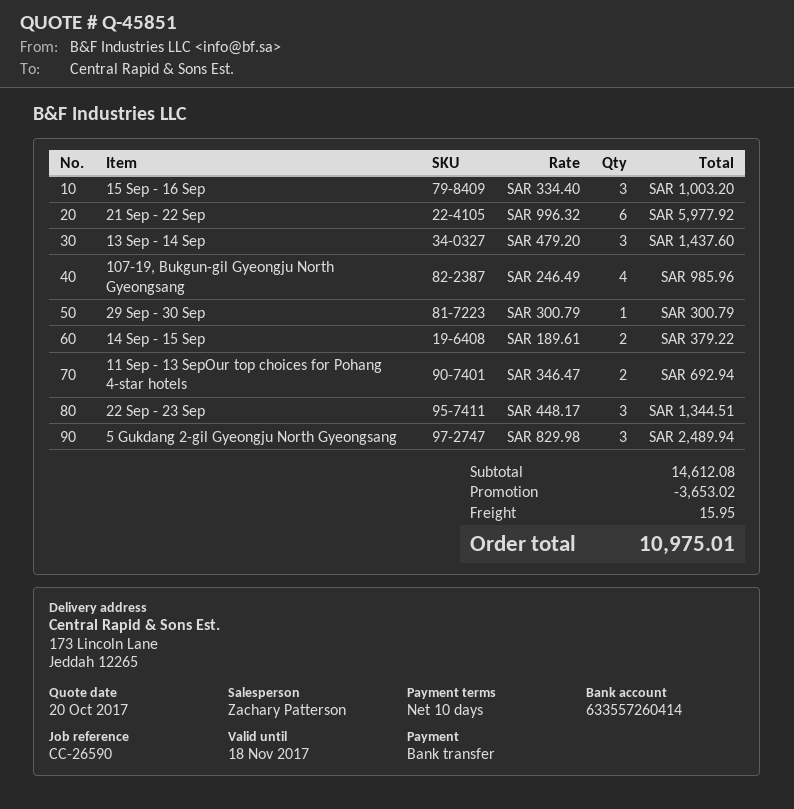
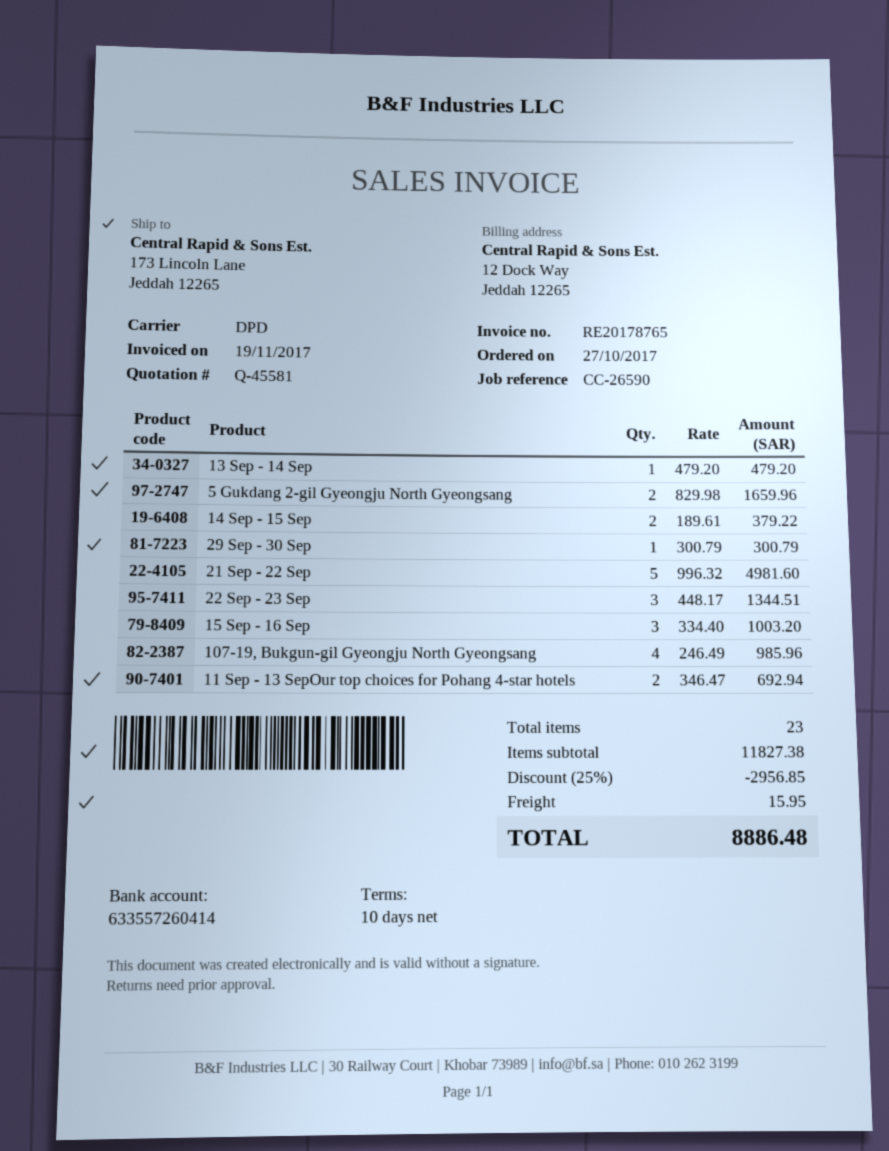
quote number: Q-45851 -> Q-45581
21 Sep - 22 Sep: 6 x 996.32 = 5977.92 -> 5 x 996.32 = 4981.60
13 Sep - 14 Sep: 3 x 479.20 = 1437.60 -> 1 x 479.20 = 479.20
5 Gukdang 2-gil Gyeongju North Gyeongsang: 3 x 829.98 = 2489.94 -> 2 x 829.98 = 1659.96
subtotal: 14612.08 -> 11827.38
discount: 3653.02 -> 2956.85
total: 10975.01 -> 8886.48

